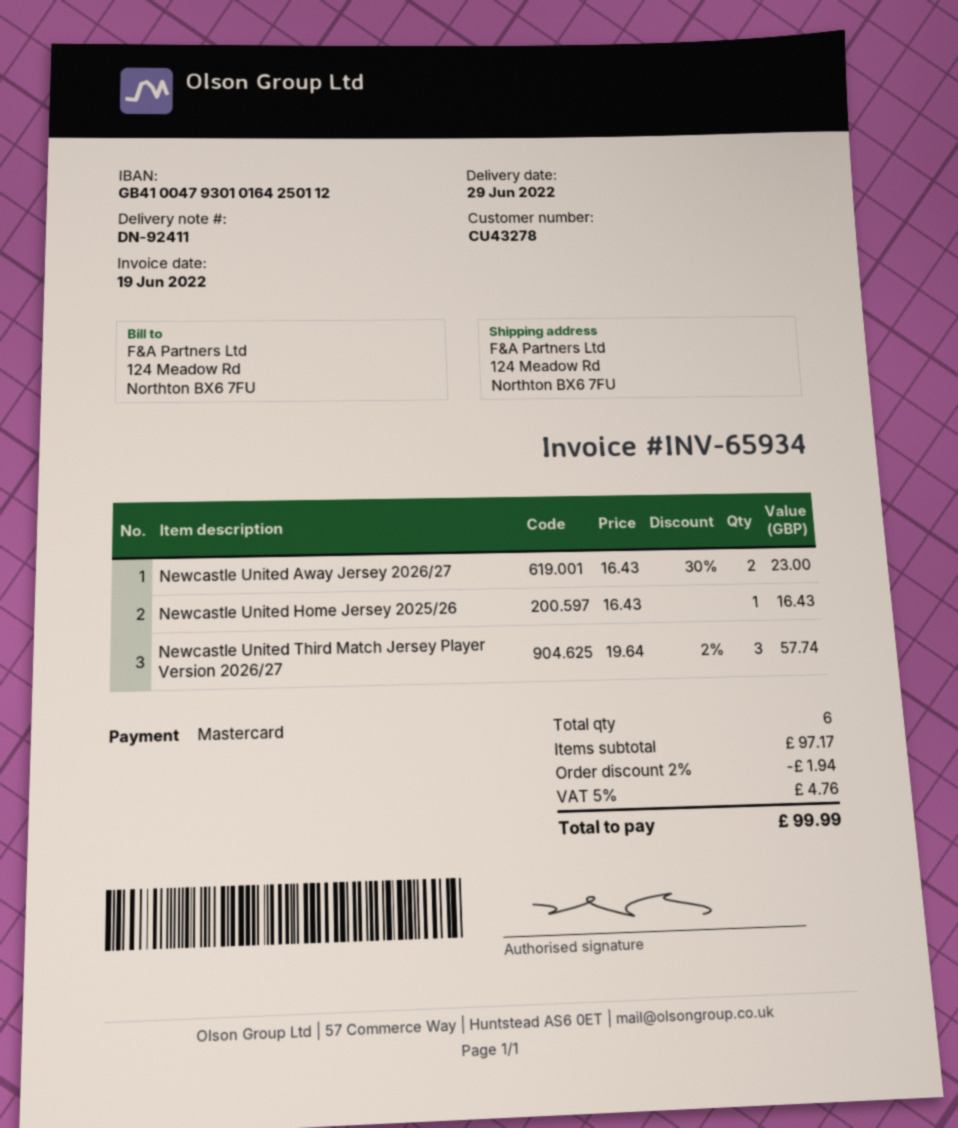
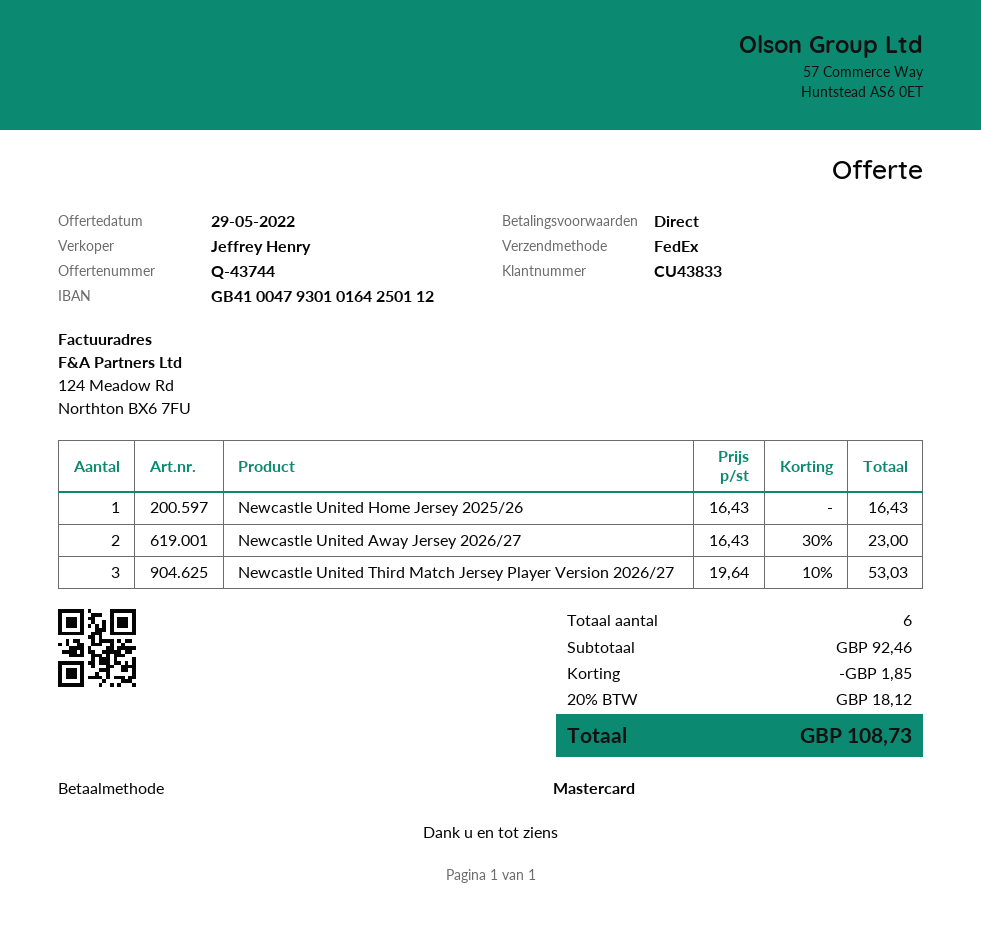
customer number: CU43278 -> CU43833
Newcastle United Third Match Jersey Player Version 2026/27: 3 x 19.64 - 2% = 57.74 -> 3 x 19.64 - 10% = 53.03
subtotal: 97.17 -> 92.46
discount: 1.94 -> 1.85
tax: 5% = 4.76 -> 20% = 18.12
total: 99.99 -> 108.73

